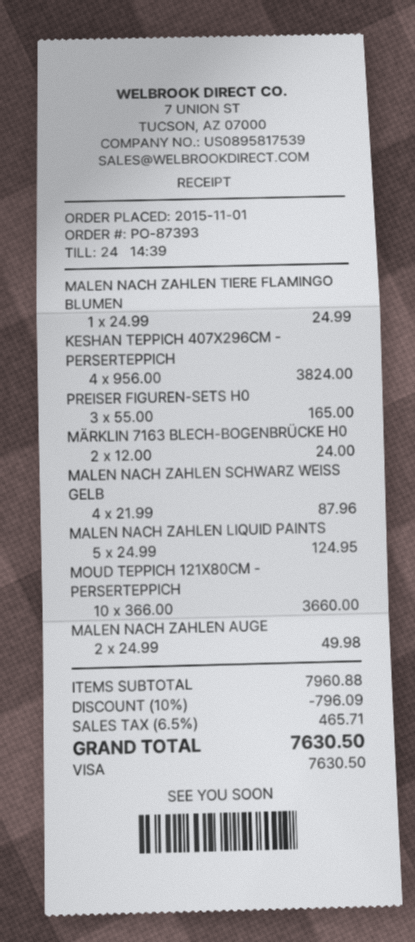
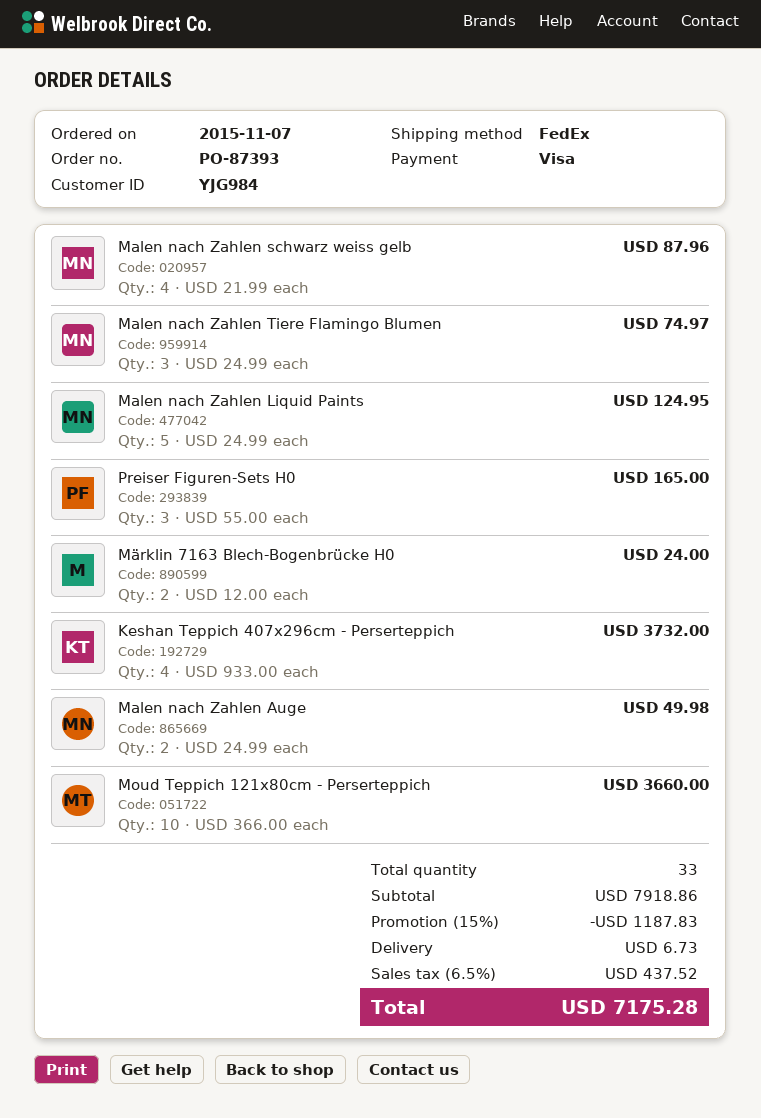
order date: 2015-11-01 -> 2015-11-07
MALEN NACH ZAHLEN TIERE FLAMINGO BLUMEN: 1 x 24.99 = 24.99 -> 3 x 24.99 = 74.97
KESHAN TEPPICH 407X296CM - PERSERTEPPICH: 4 x 956.00 = 3824.00 -> 4 x 933.00 = 3732.00
subtotal: 7960.88 -> 7918.86
discount: 10% = 796.09 -> 15% = 1187.83
shipping: none -> 6.73
tax: 6.5% = 465.71 -> 6.5% = 437.52
total: 7630.50 -> 7175.28

